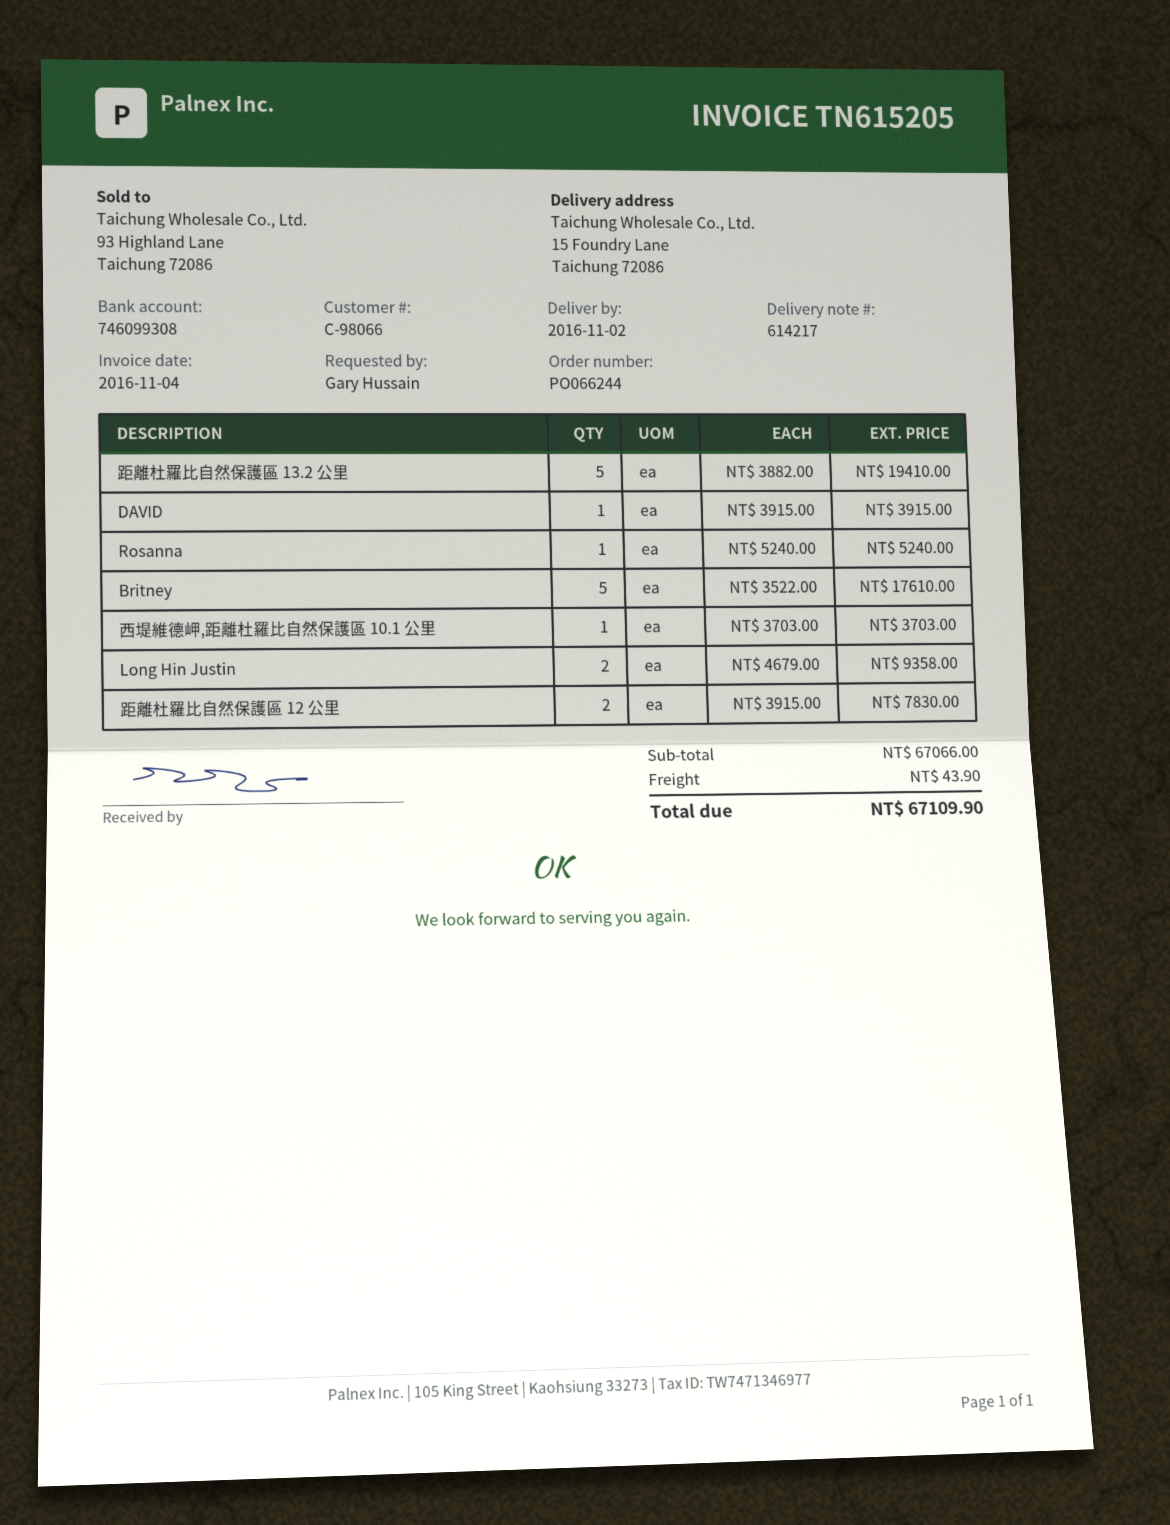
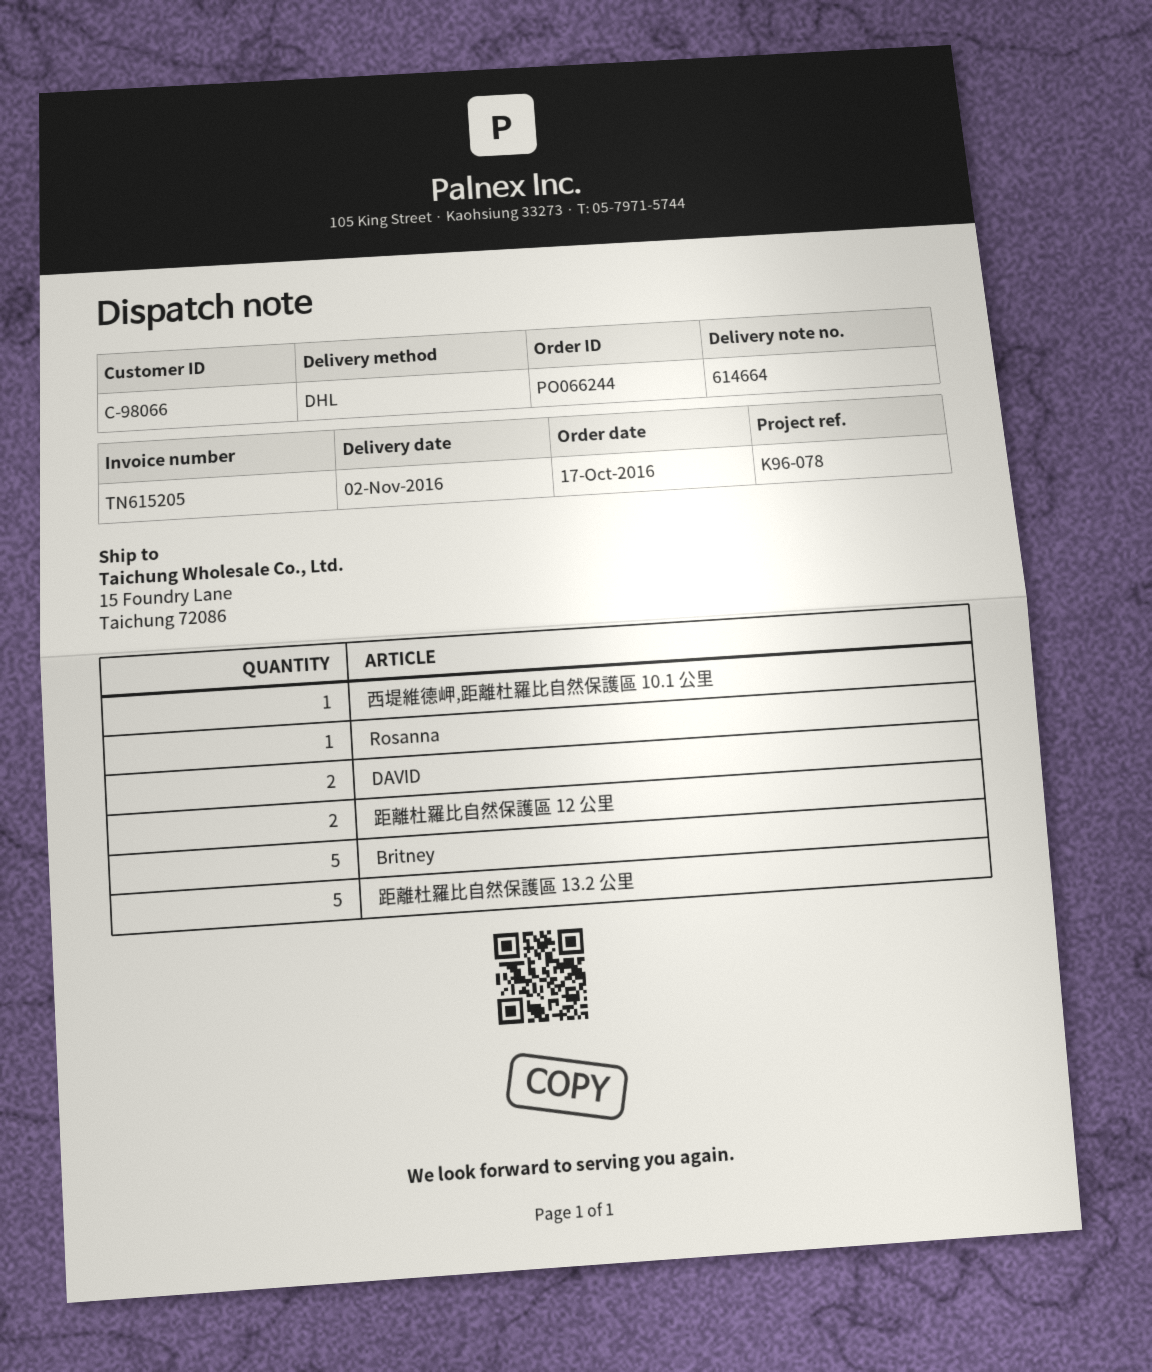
delivery note number: 614217 -> 614664
DAVID: 1 -> 2
Long Hin Justin: 2 -> none

